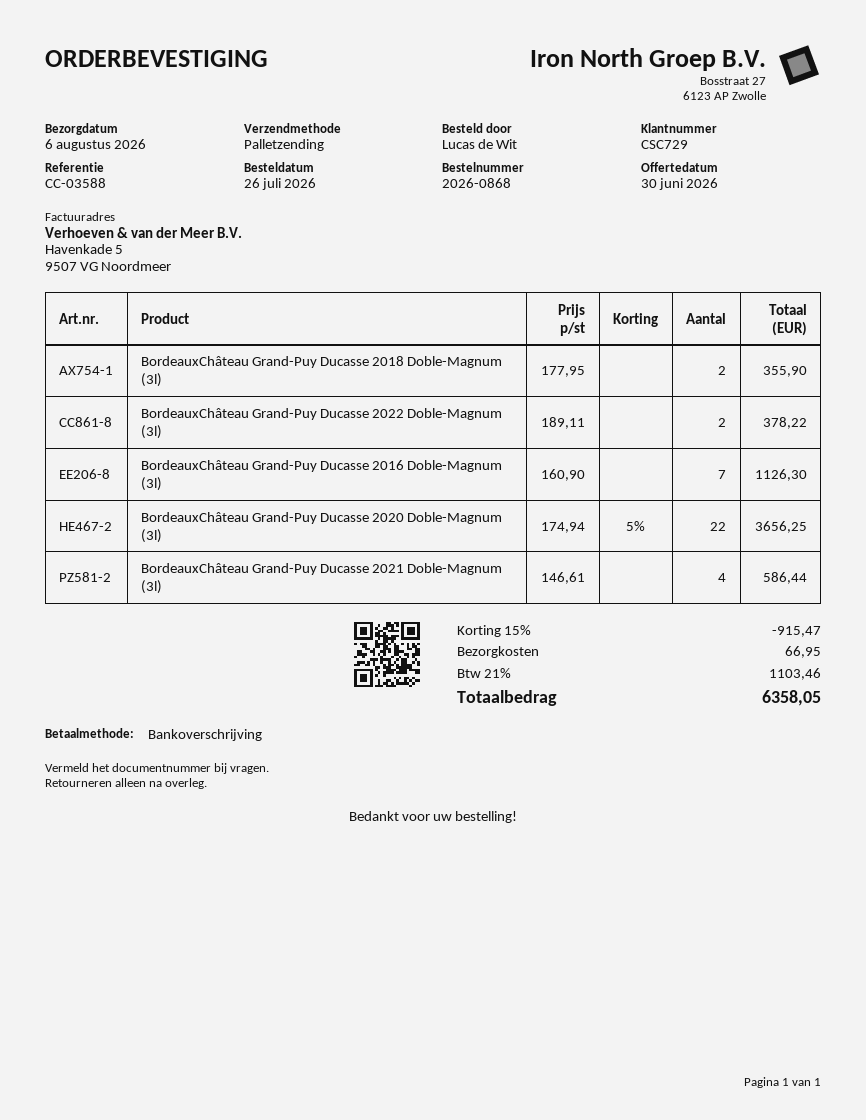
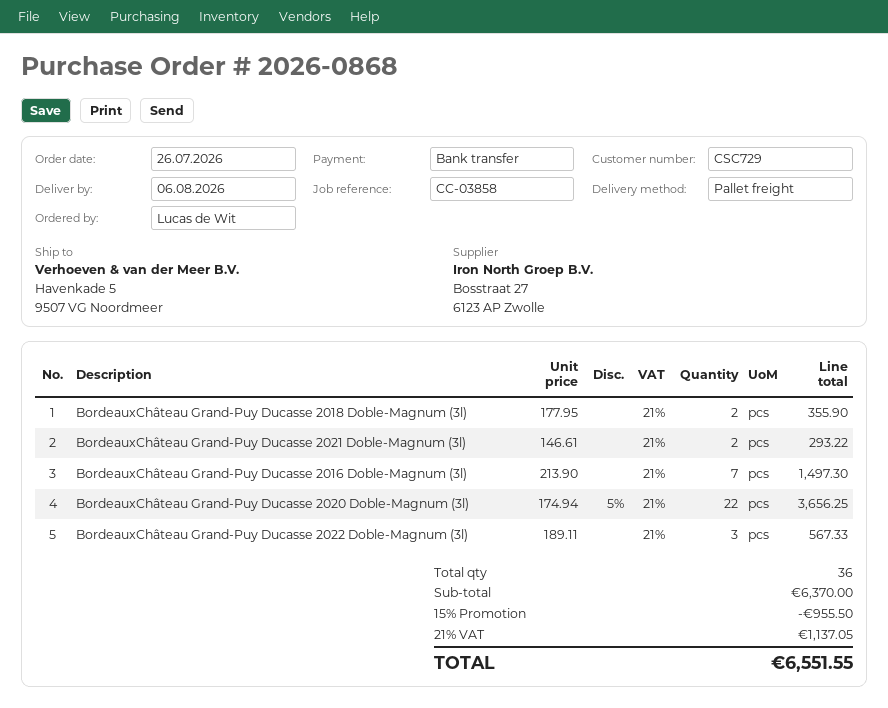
reference: CC-03588 -> CC-03858
BordeauxChâteau Grand-Puy Ducasse 2022 Doble-Magnum (3l): 2 x 189.11 = 378.22 -> 3 x 189.11 = 567.33
BordeauxChâteau Grand-Puy Ducasse 2016 Doble-Magnum (3l): 7 x 160.90 = 1126.30 -> 7 x 213.90 = 1497.30
BordeauxChâteau Grand-Puy Ducasse 2021 Doble-Magnum (3l): 4 x 146.61 = 586.44 -> 2 x 146.61 = 293.22
discount: 15% = 915.47 -> 15% = 955.50
shipping: 66.95 -> none
tax: 21% = 1103.46 -> 21% = 1137.05
total: 6358.05 -> 6551.55

